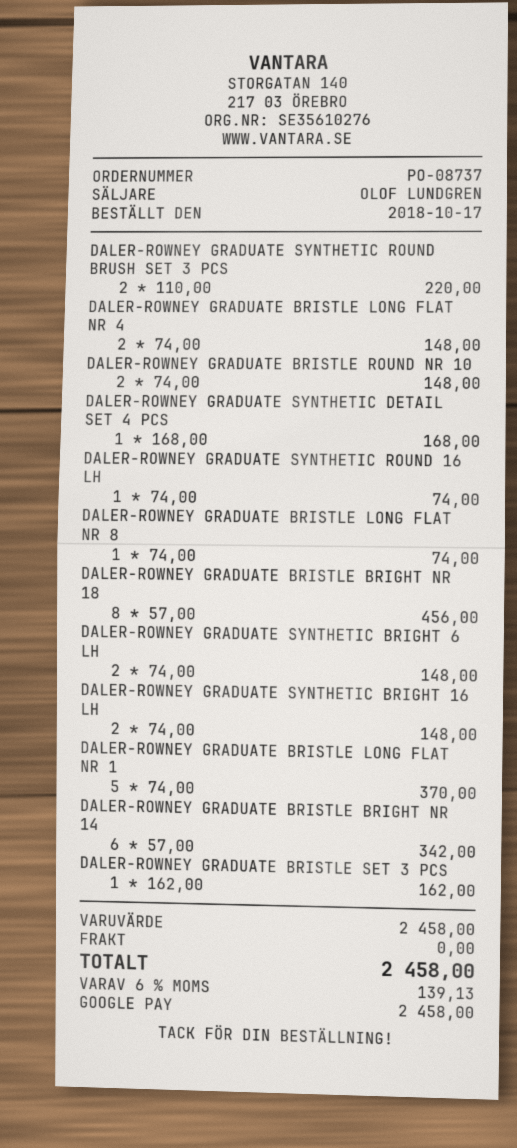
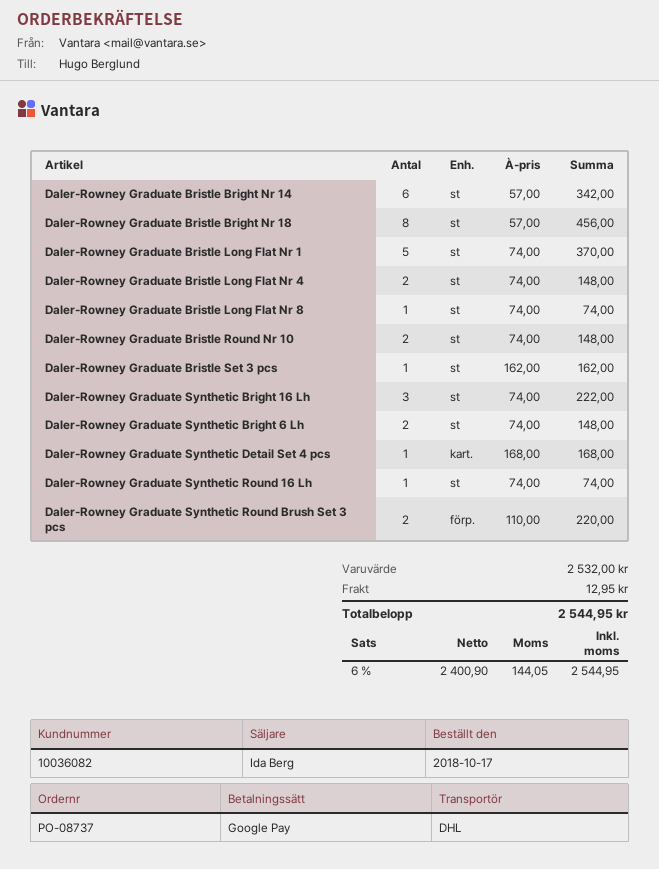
sales rep: OLOF LUNDGREN -> Ida Berg
DALER-ROWNEY GRADUATE SYNTHETIC BRIGHT 16 LH: 2 x 74.00 = 148.00 -> 3 x 74.00 = 222.00
subtotal: 2458.00 -> 2532.00
shipping: 0.00 -> 12.95
tax: 6% = 139.13 -> 6% = 144.05
total: 2458.00 -> 2544.95

